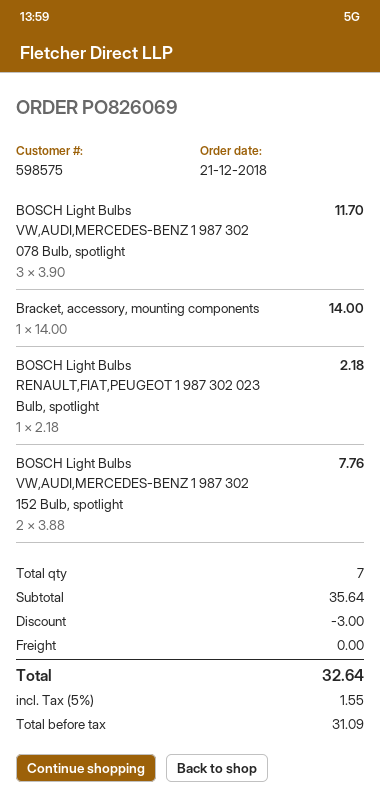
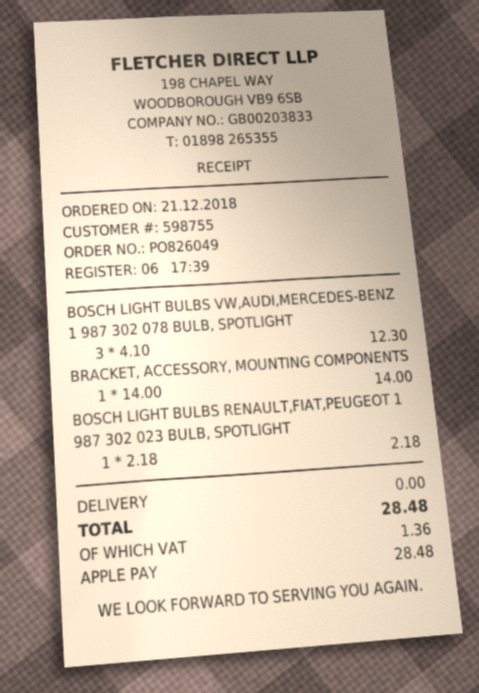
order number: PO826069 -> PO826049
customer number: 598575 -> 598755
BOSCH Light Bulbs VW,AUDI,MERCEDES-BENZ 1 987 302 078 Bulb, spotlight: 3 x 3.90 = 11.70 -> 3 x 4.10 = 12.30
BOSCH Light Bulbs VW,AUDI,MERCEDES-BENZ 1 987 302 152 Bulb, spotlight: 2 x 3.88 = 7.76 -> none
discount: 3.00 -> none
tax: 1.55 -> 1.36
total: 32.64 -> 28.48

